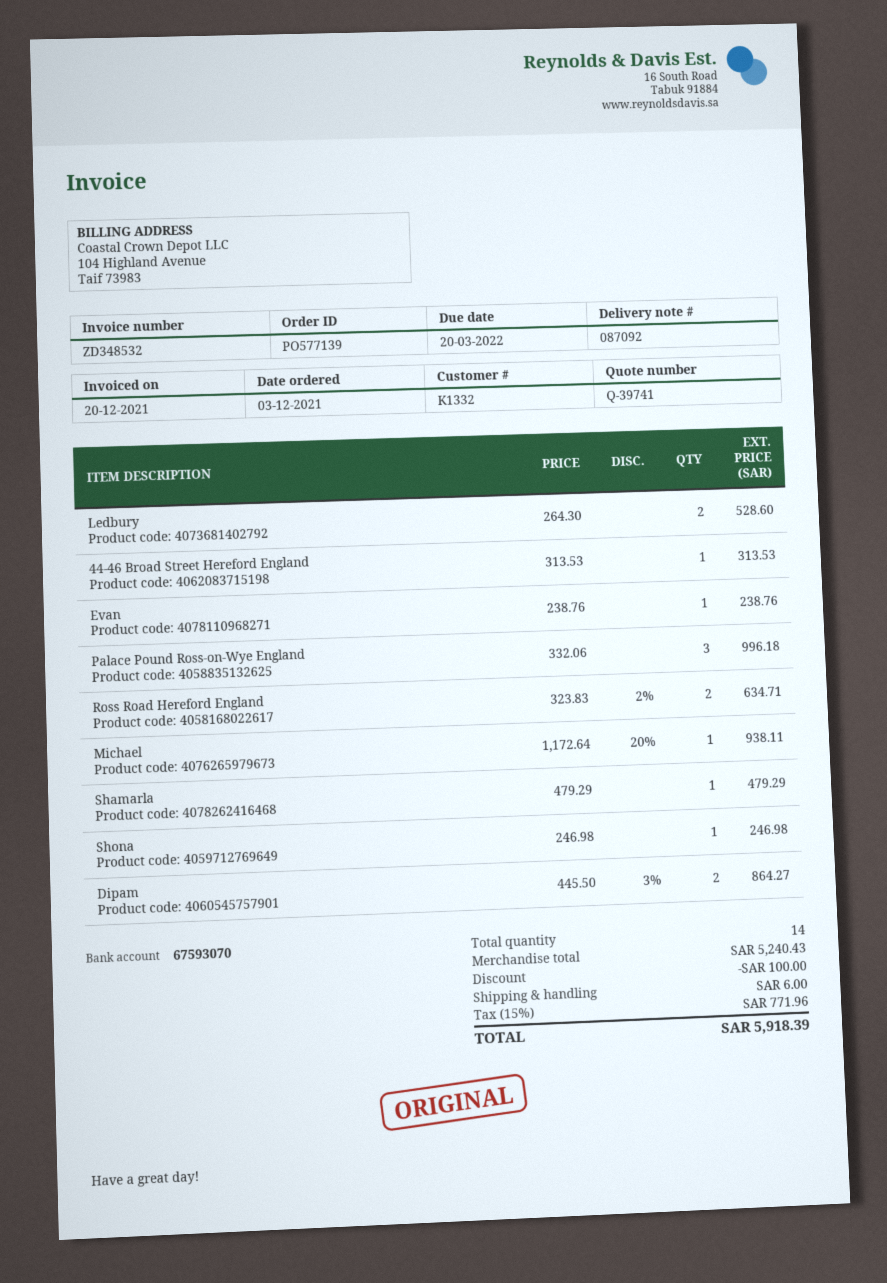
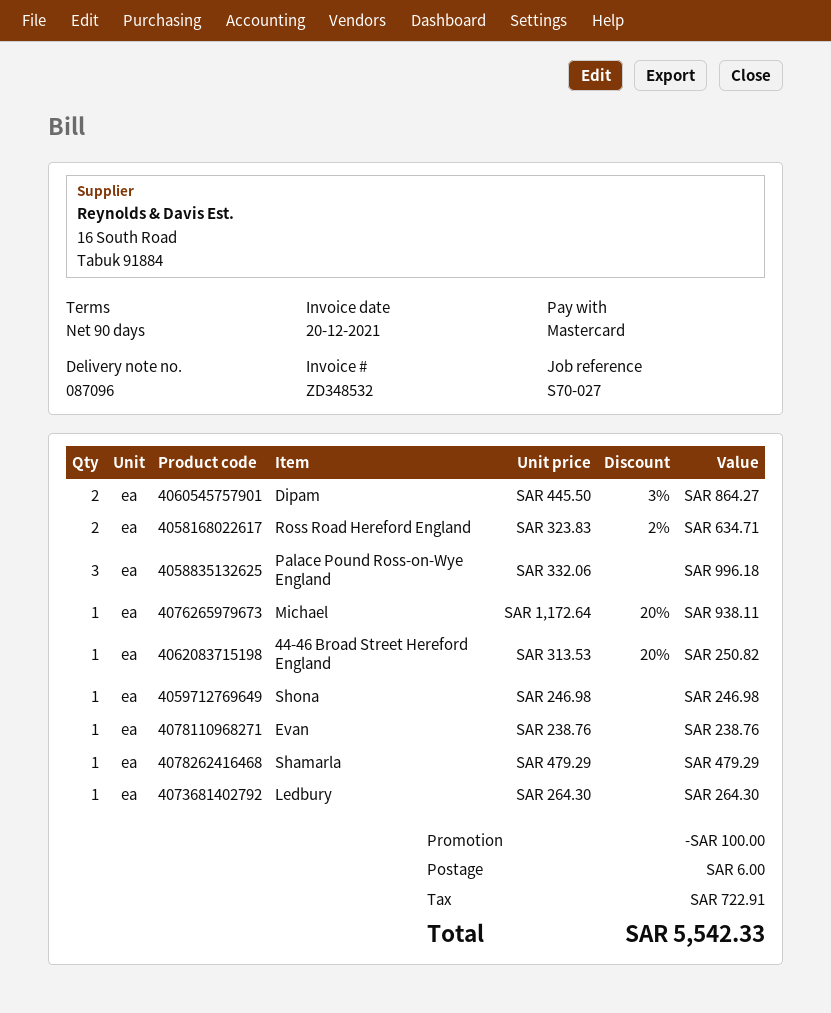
delivery note number: 087092 -> 087096
Ledbury: 2 x 264.30 = 528.60 -> 1 x 264.30 = 264.30
44-46 Broad Street Hereford England: 1 x 313.53 = 313.53 -> 1 x 313.53 - 20% = 250.82
tax: 771.96 -> 722.91
total: 5918.39 -> 5542.33

